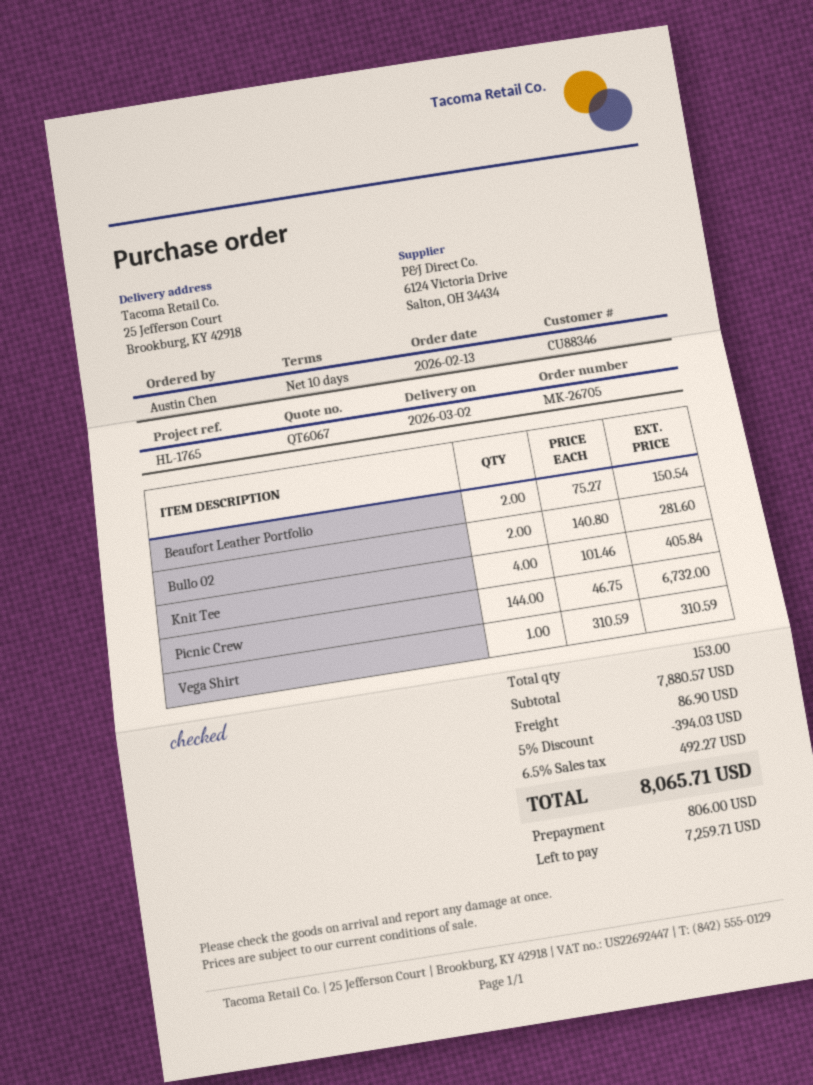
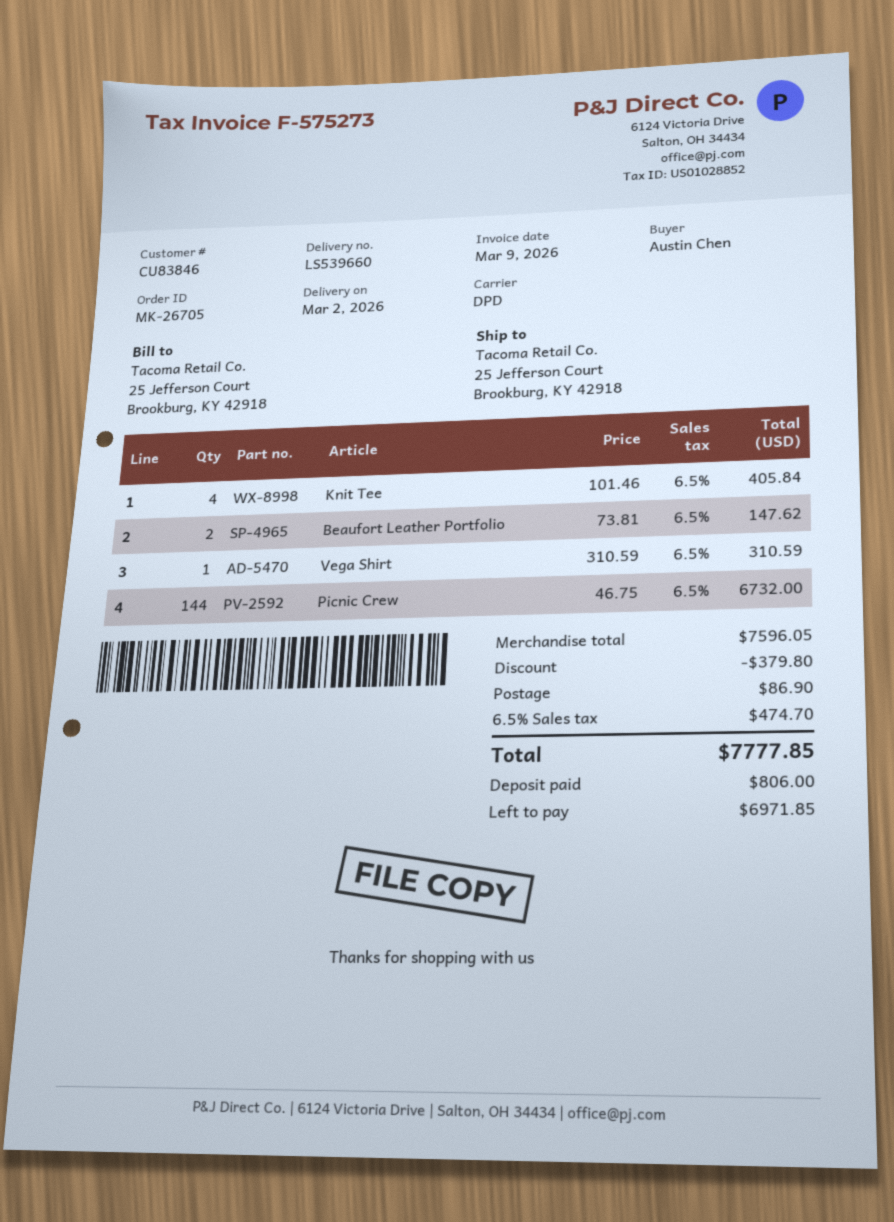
customer number: CU88346 -> CU83846
Beaufort Leather Portfolio: 2 x 75.27 = 150.54 -> 2 x 73.81 = 147.62
Bullo 02: 2 x 140.80 = 281.60 -> none
subtotal: 7880.57 -> 7596.05
discount: 394.03 -> 379.80
tax: 6.5% = 492.27 -> 6.5% = 474.70
total: 8065.71 -> 7777.85
balance: 7259.71 -> 6971.85

